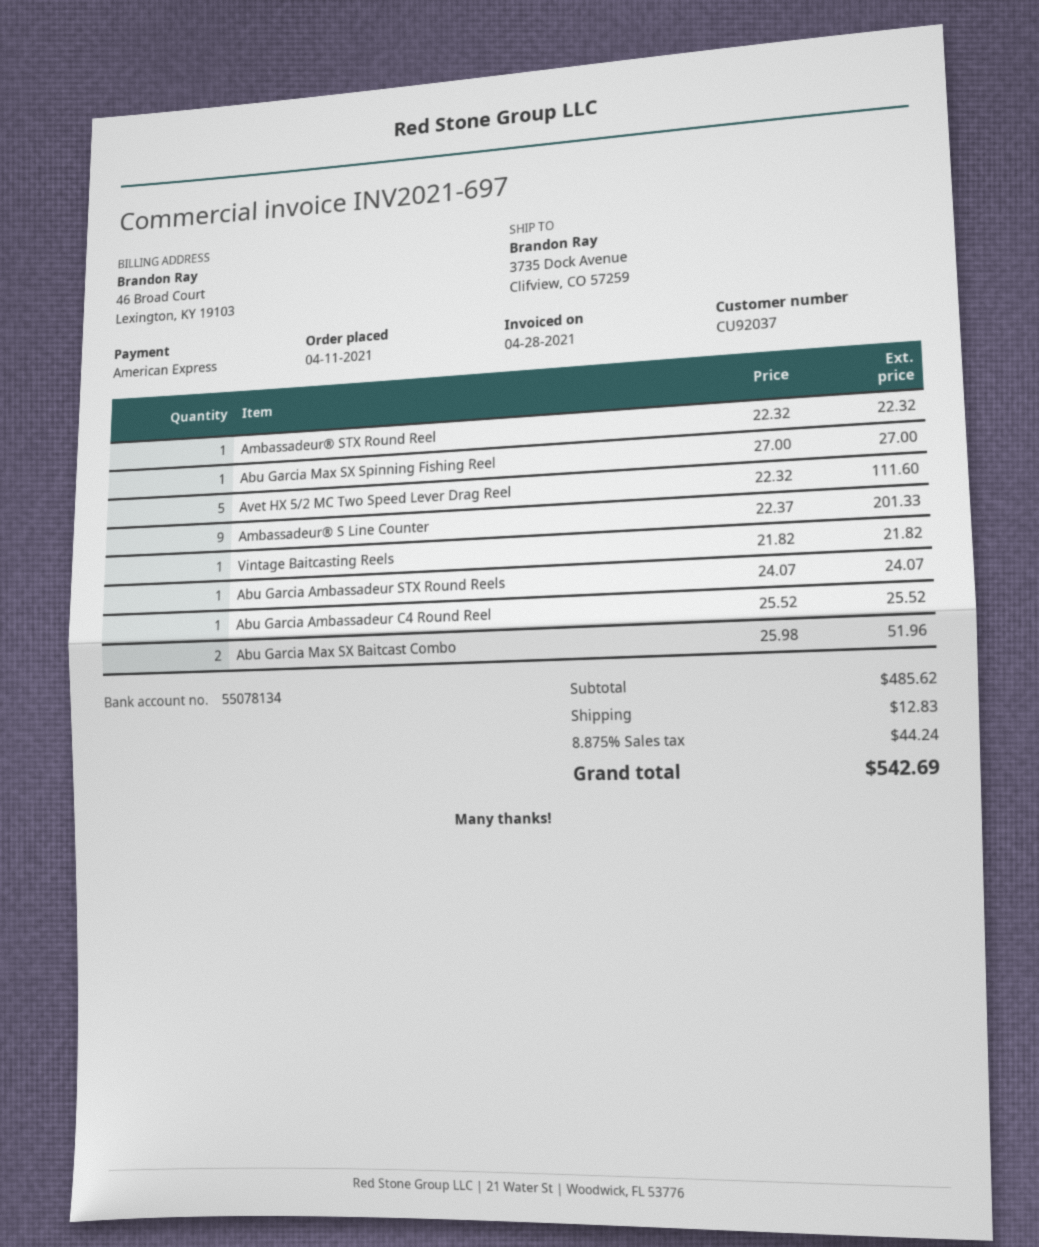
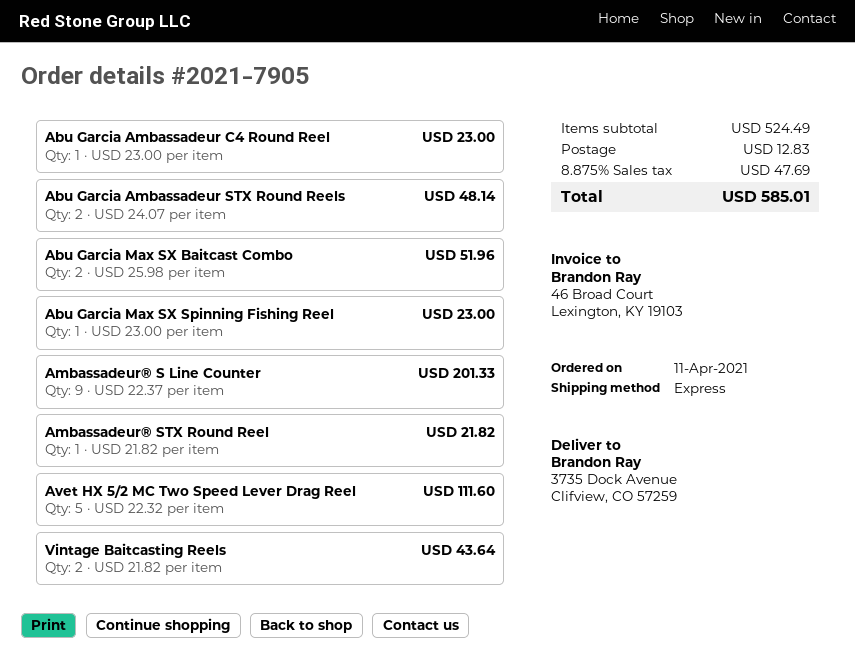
Ambassadeur® STX Round Reel: 1 x 22.32 = 22.32 -> 1 x 21.82 = 21.82
Abu Garcia Max SX Spinning Fishing Reel: 1 x 27.00 = 27.00 -> 1 x 23.00 = 23.00
Vintage Baitcasting Reels: 1 x 21.82 = 21.82 -> 2 x 21.82 = 43.64
Abu Garcia Ambassadeur STX Round Reels: 1 x 24.07 = 24.07 -> 2 x 24.07 = 48.14
Abu Garcia Ambassadeur C4 Round Reel: 1 x 25.52 = 25.52 -> 1 x 23.00 = 23.00
subtotal: 485.62 -> 524.49
tax: 8.875% = 44.24 -> 8.875% = 47.69
total: 542.69 -> 585.01

